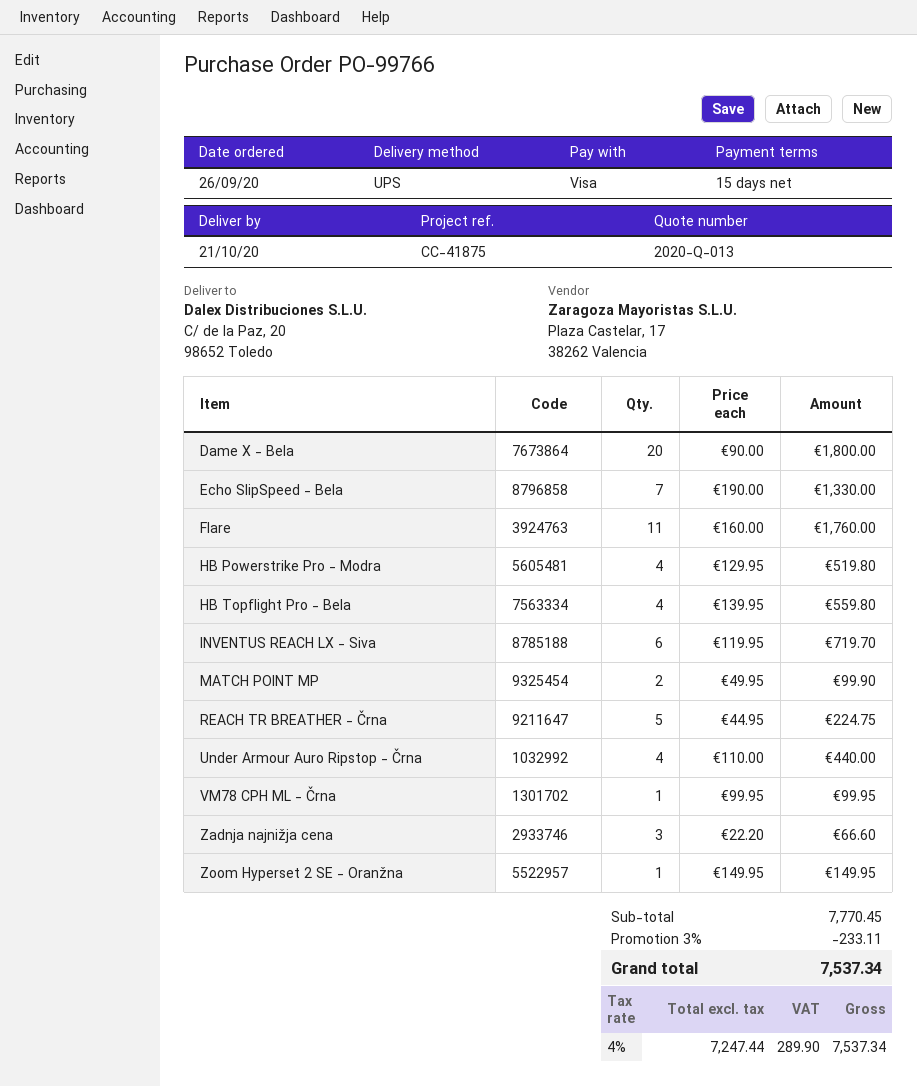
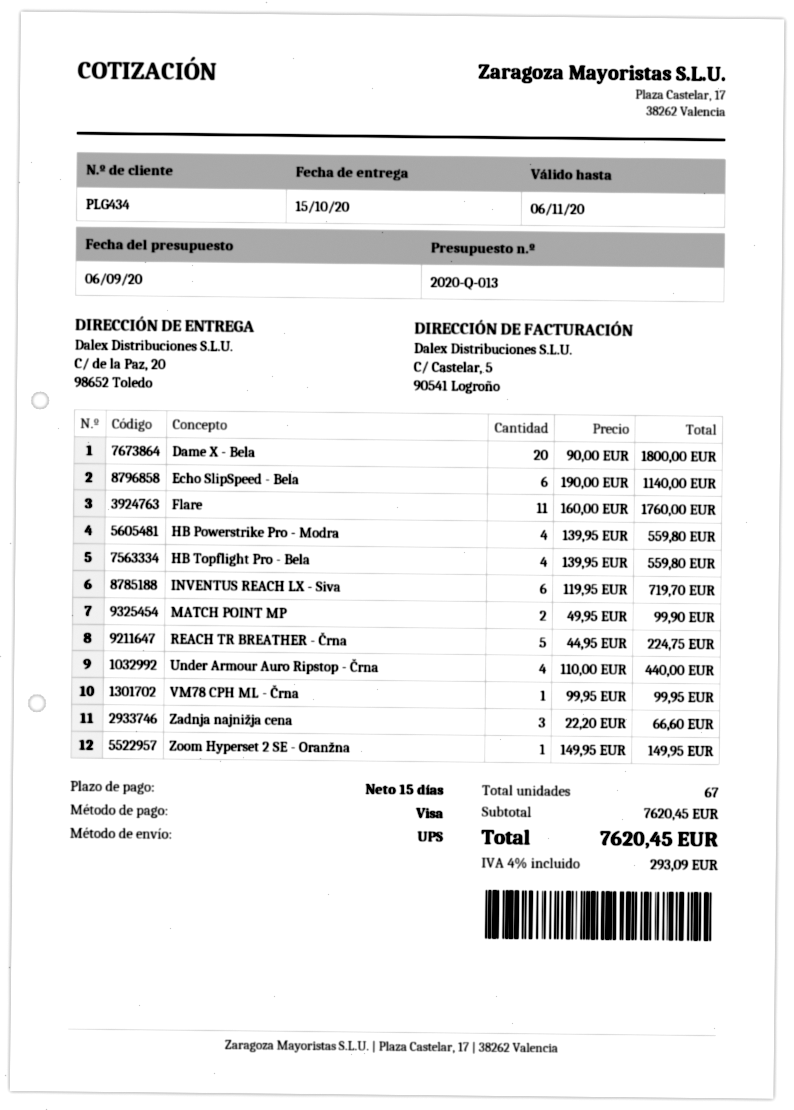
delivery date: 2020-10-21 -> 2020-10-15
Echo SlipSpeed - Bela: 7 x 190.00 = 1330.00 -> 6 x 190.00 = 1140.00
HB Powerstrike Pro - Modra: 4 x 129.95 = 519.80 -> 4 x 139.95 = 559.80
subtotal: 7770.45 -> 7620.45
discount: 3% = 233.11 -> none
tax: 4% = 289.90 -> 4% = 293.09
total: 7537.34 -> 7620.45

